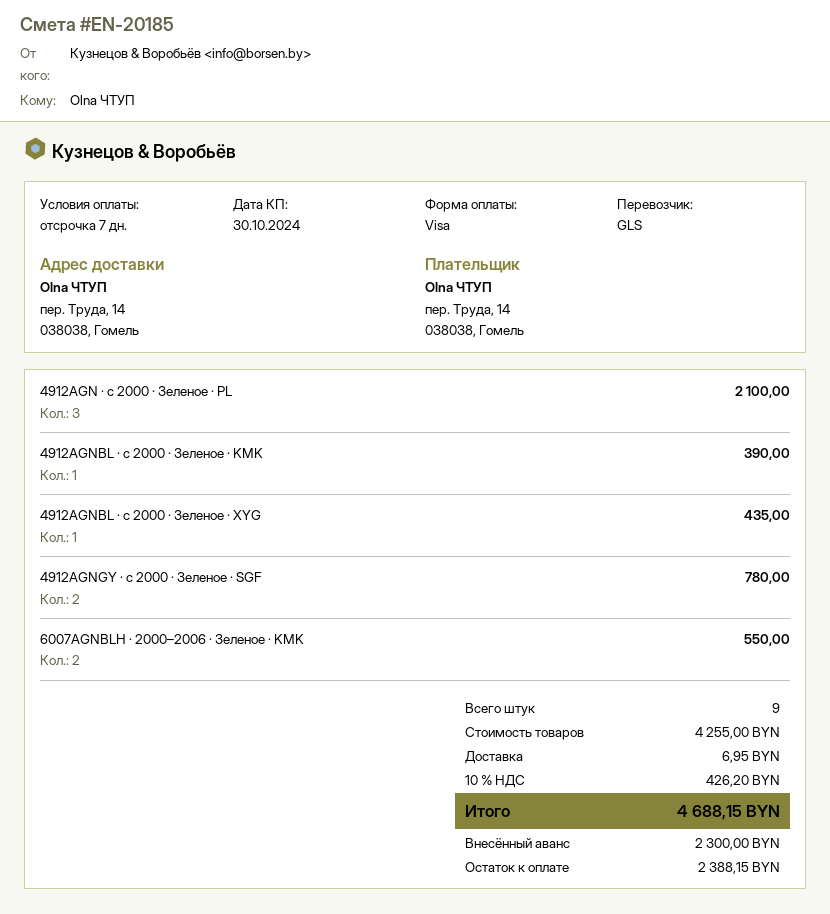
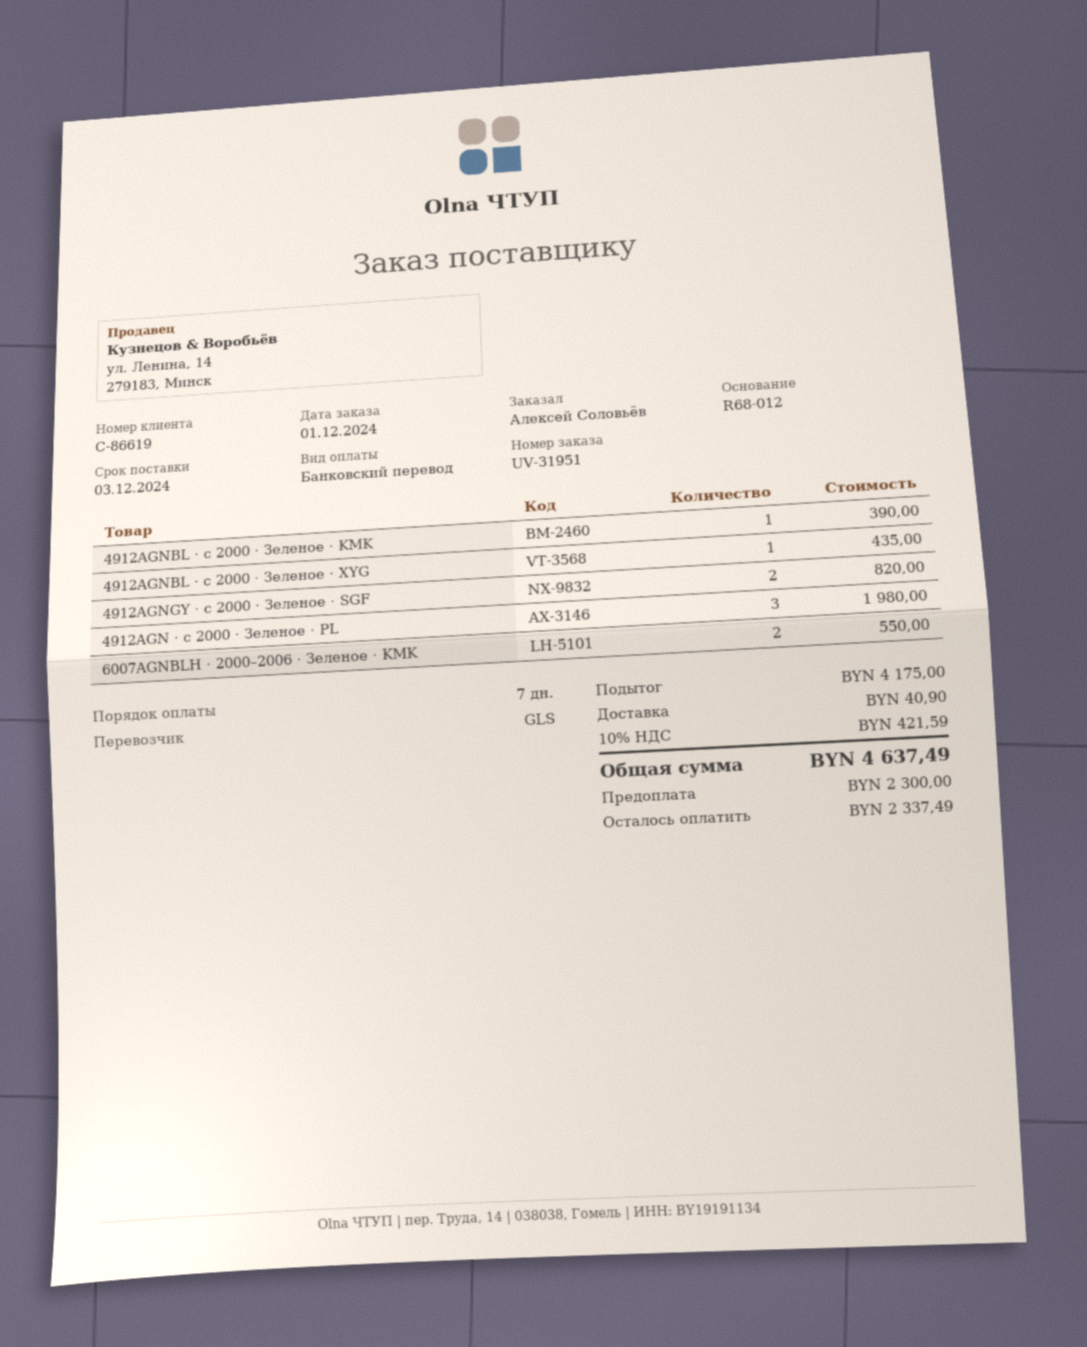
payment method: Visa -> bank transfer
4912AGN · с 2000 · Зеленое · PL: 3 for 2100.00 -> 3 for 1980.00
4912AGNGY · с 2000 · Зеленое · SGF: 2 for 780.00 -> 2 for 820.00
subtotal: 4255.00 -> 4175.00
shipping: 6.95 -> 40.90
tax: 10% = 426.20 -> 10% = 421.59
total: 4688.15 -> 4637.49
balance: 2388.15 -> 2337.49

